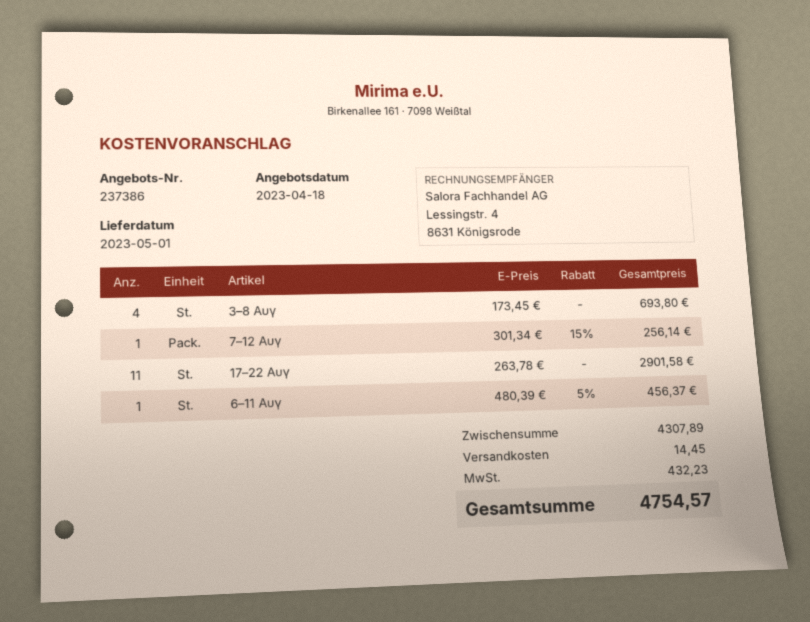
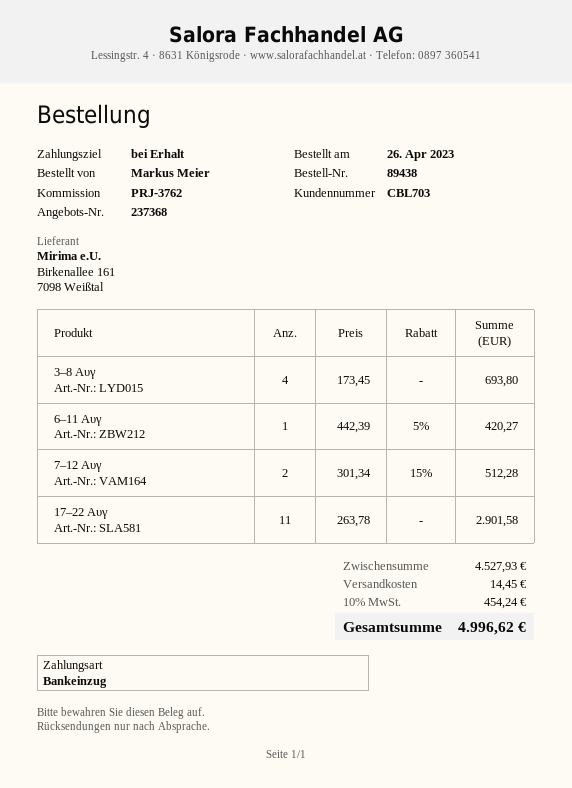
quote number: 237386 -> 237368
7–12 Αυγ: 1 x 301.34 - 15% = 256.14 -> 2 x 301.34 - 15% = 512.28
6–11 Αυγ: 1 x 480.39 - 5% = 456.37 -> 1 x 442.39 - 5% = 420.27
subtotal: 4307.89 -> 4527.93
tax: 432.23 -> 454.24
total: 4754.57 -> 4996.62

